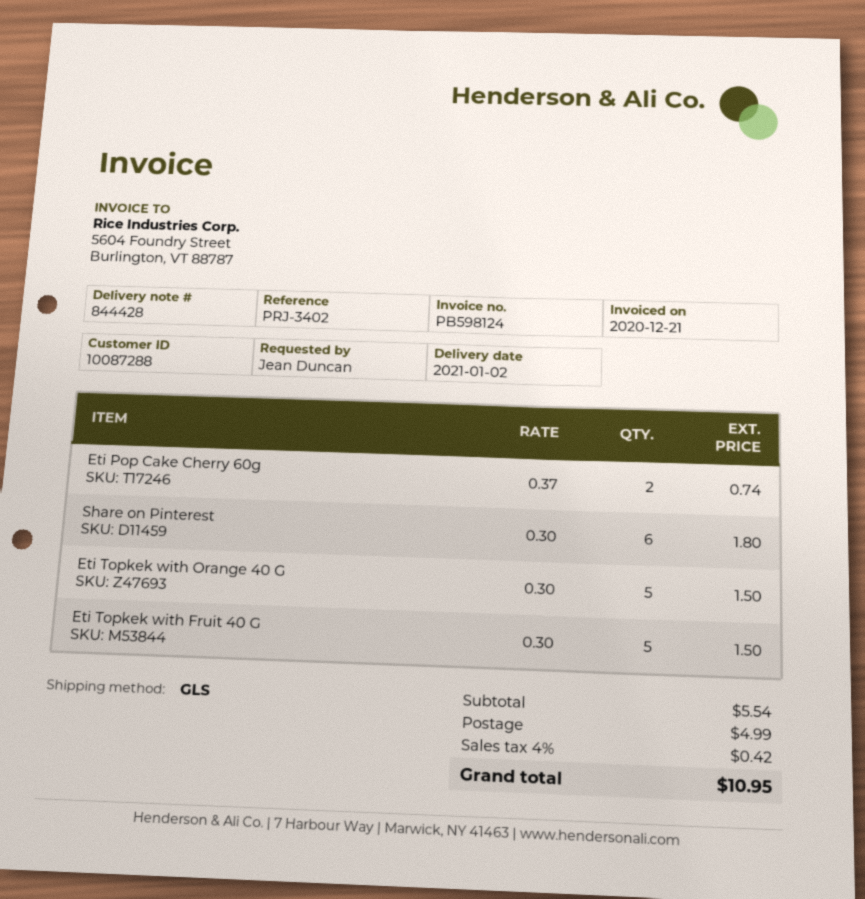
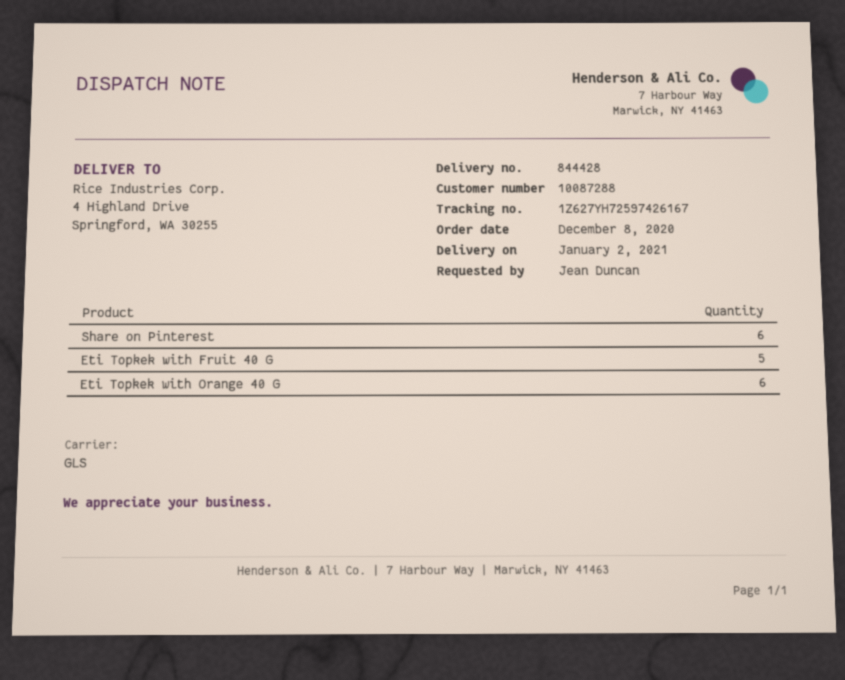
Eti Pop Cake Cherry 60g: 2 -> none
Eti Topkek with Orange 40 G: 5 -> 6

